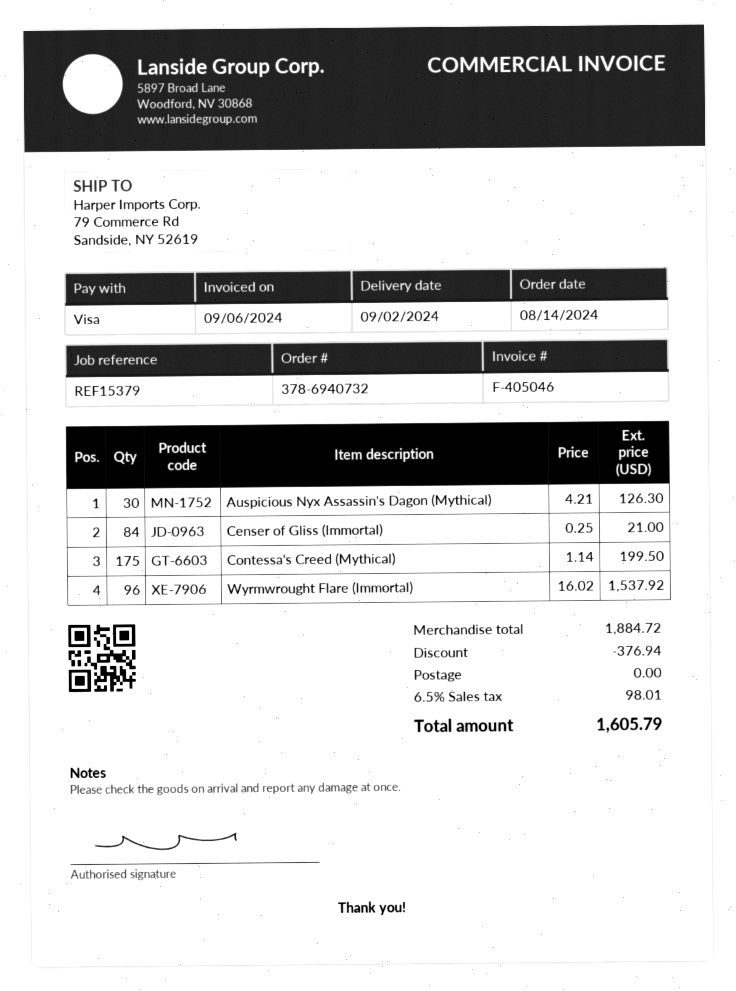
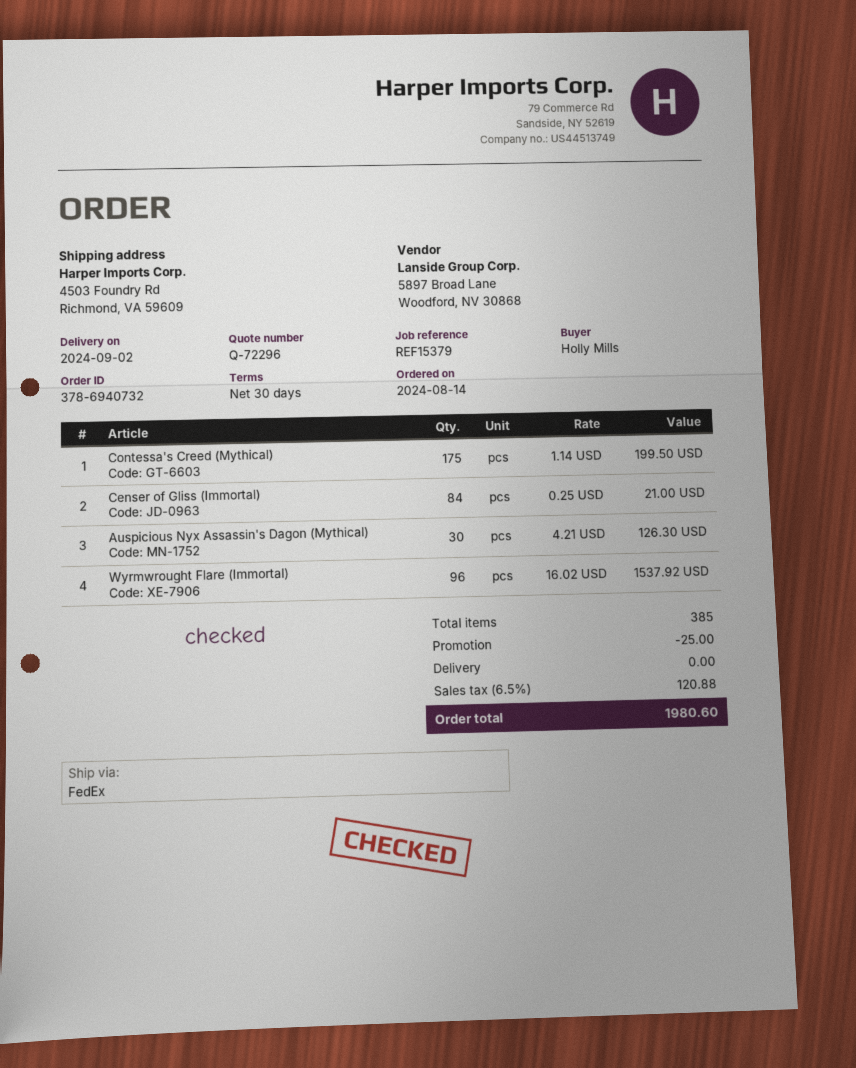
ship to: 79 Commerce Rd, Sandside, NY 52619 -> 4503 Foundry Rd, Richmond, VA 59609
discount: 376.94 -> 25.00
tax: 6.5% = 98.01 -> 6.5% = 120.88
total: 1605.79 -> 1980.60

